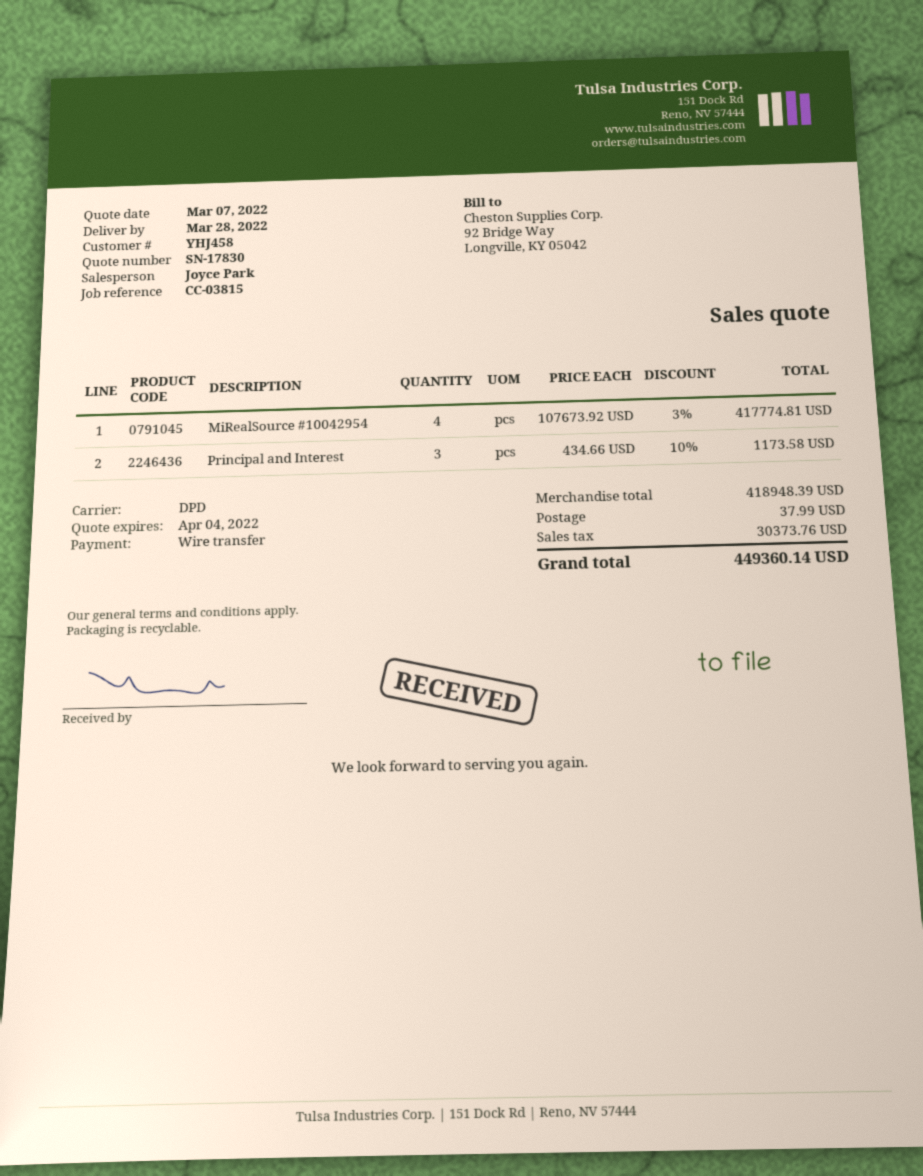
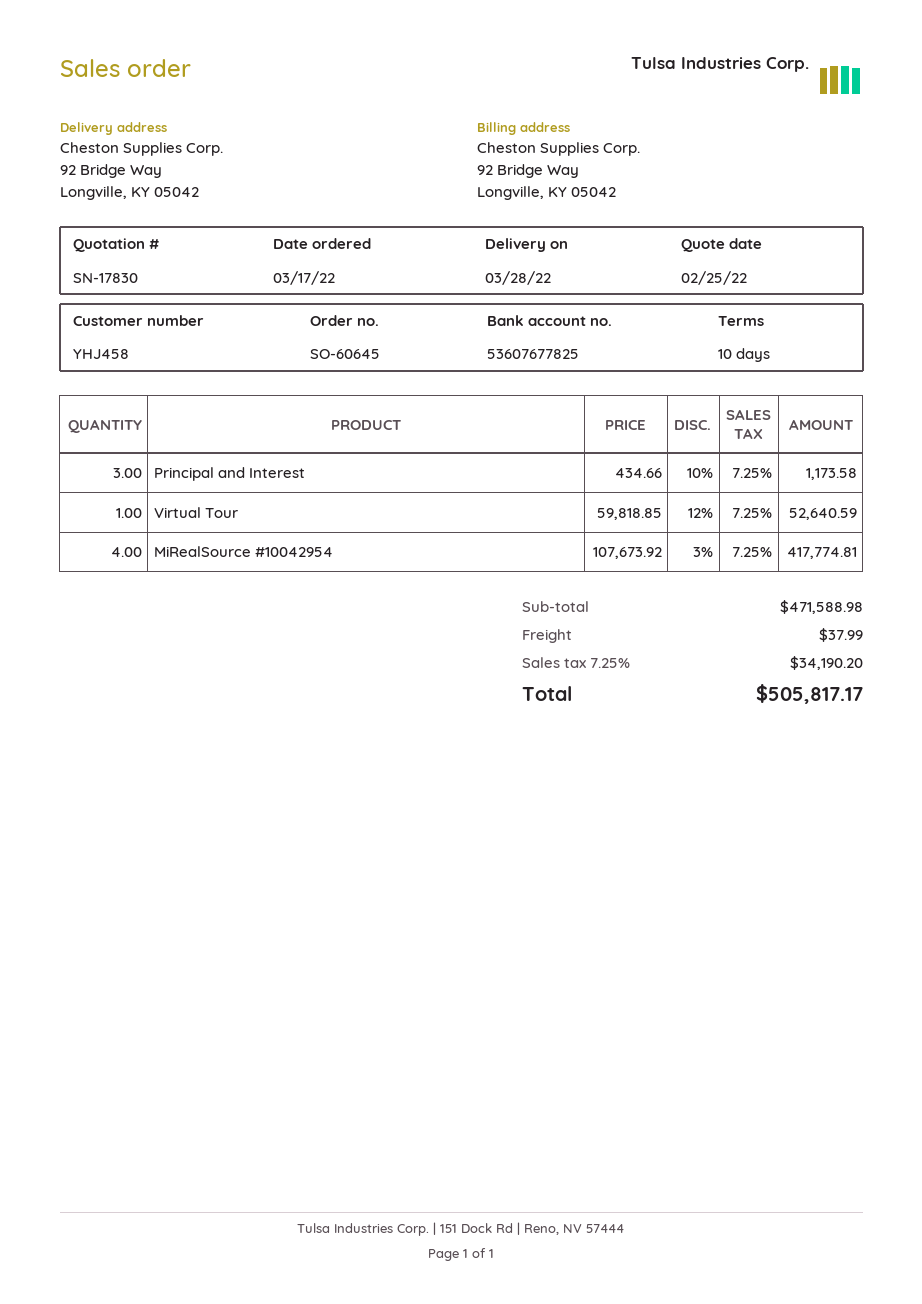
quote date: 2022-03-07 -> 2022-02-25
Virtual Tour: none -> 1 x 59818.85 - 12% = 52640.59
subtotal: 418948.39 -> 471588.98
tax: 30373.76 -> 34190.20
total: 449360.14 -> 505817.17

